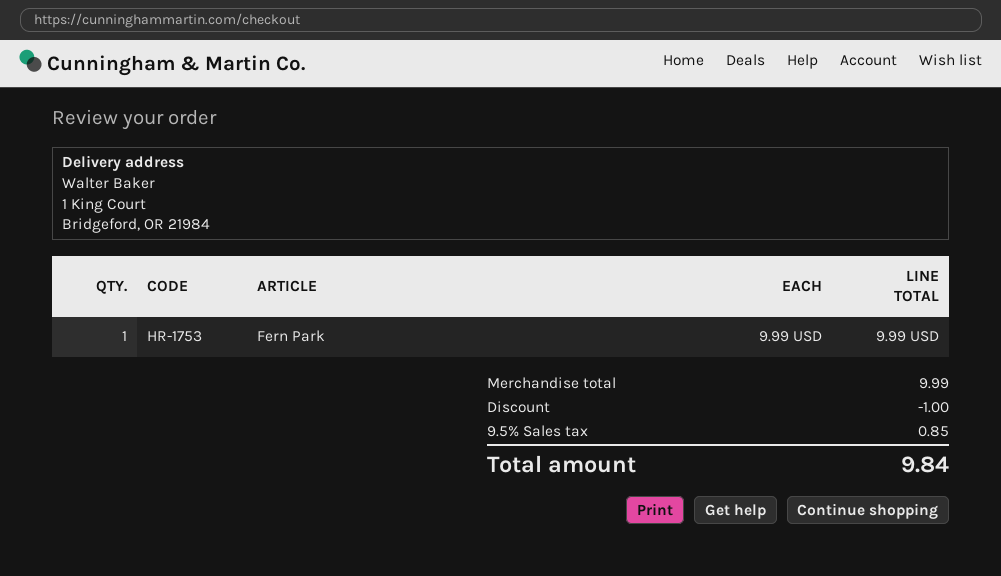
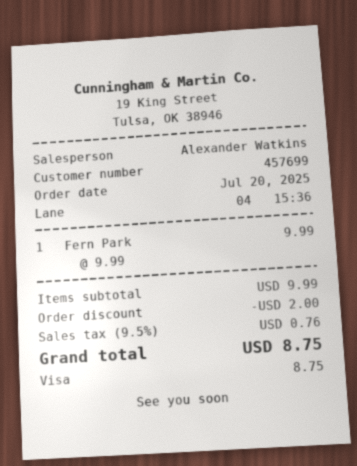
discount: 1.00 -> 2.00
tax: 9.5% = 0.85 -> 9.5% = 0.76
total: 9.84 -> 8.75

